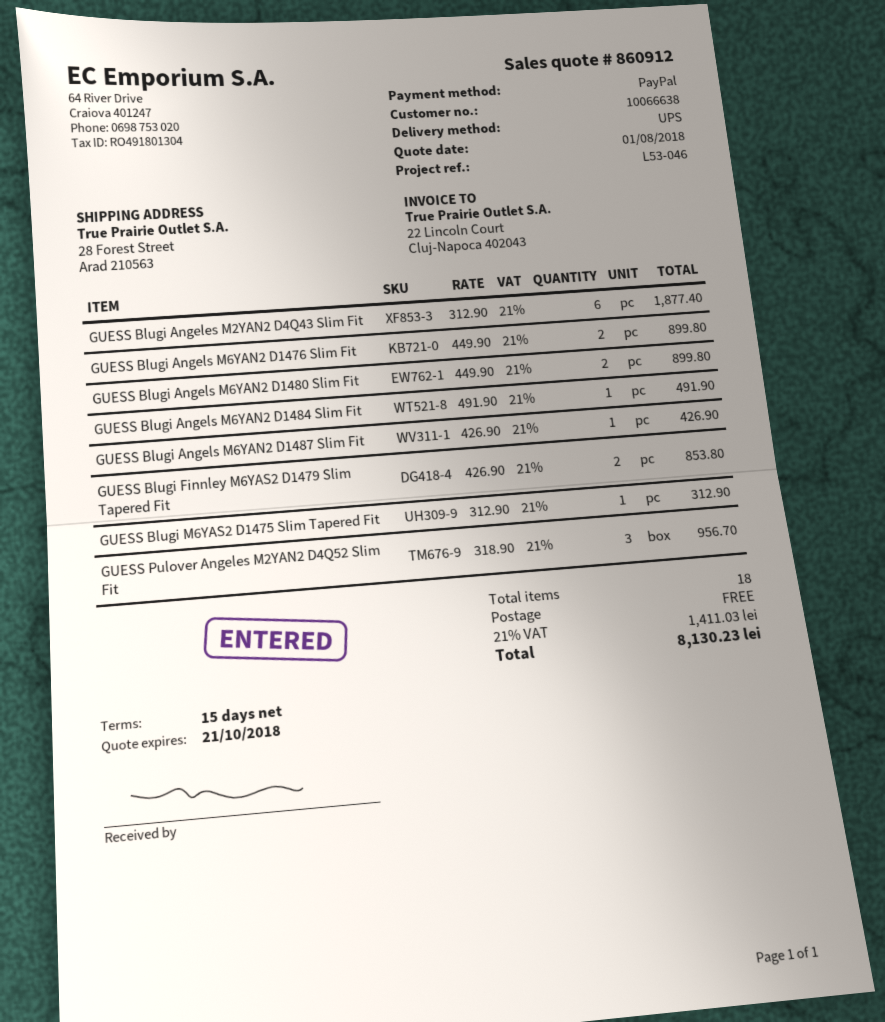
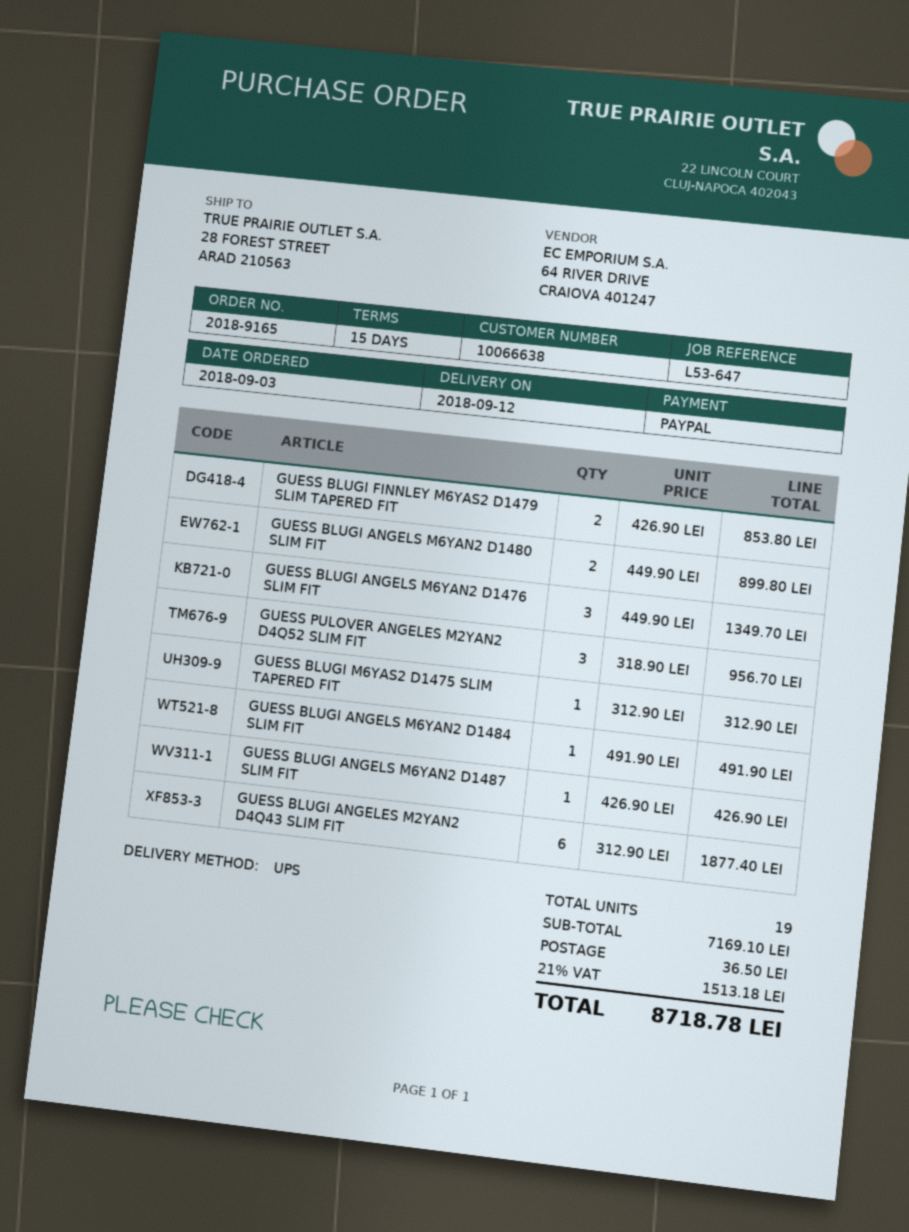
reference: L53-046 -> L53-647
GUESS Blugi Angels M6YAN2 D1476 Slim Fit: 2 x 449.90 = 899.80 -> 3 x 449.90 = 1349.70
total quantity: 18 -> 19
shipping: 0.00 -> 36.50
tax: 21% = 1411.03 -> 21% = 1513.18
total: 8130.23 -> 8718.78

